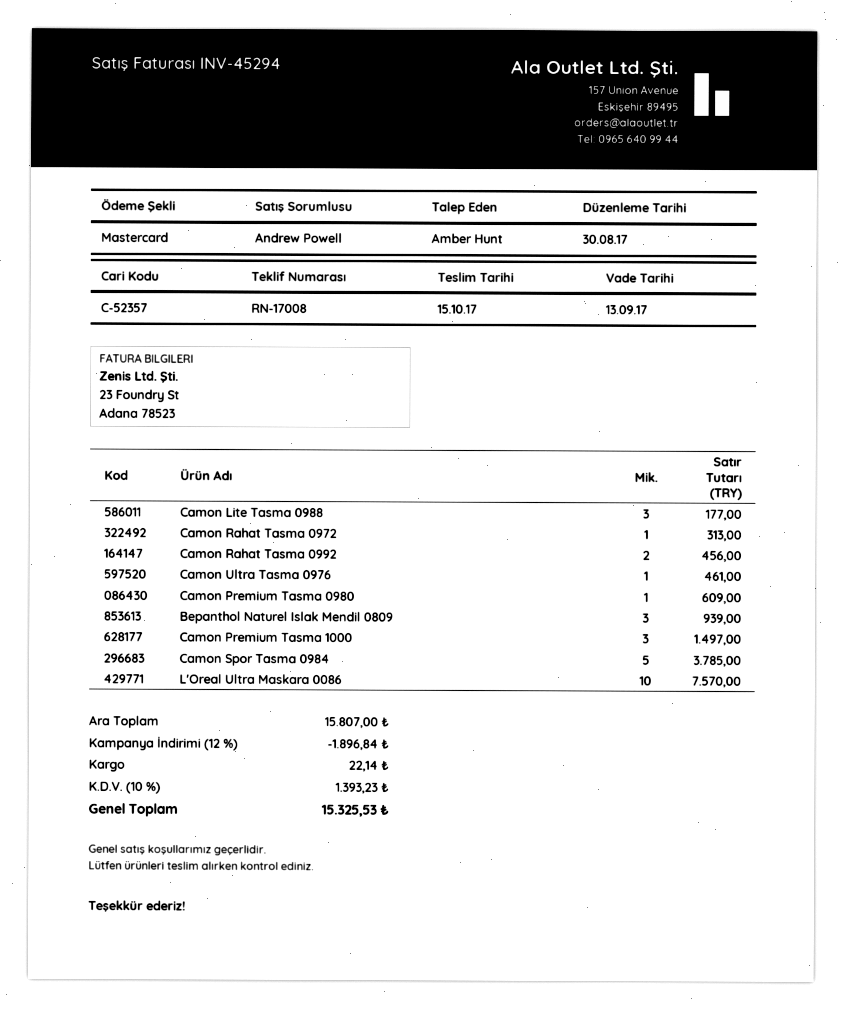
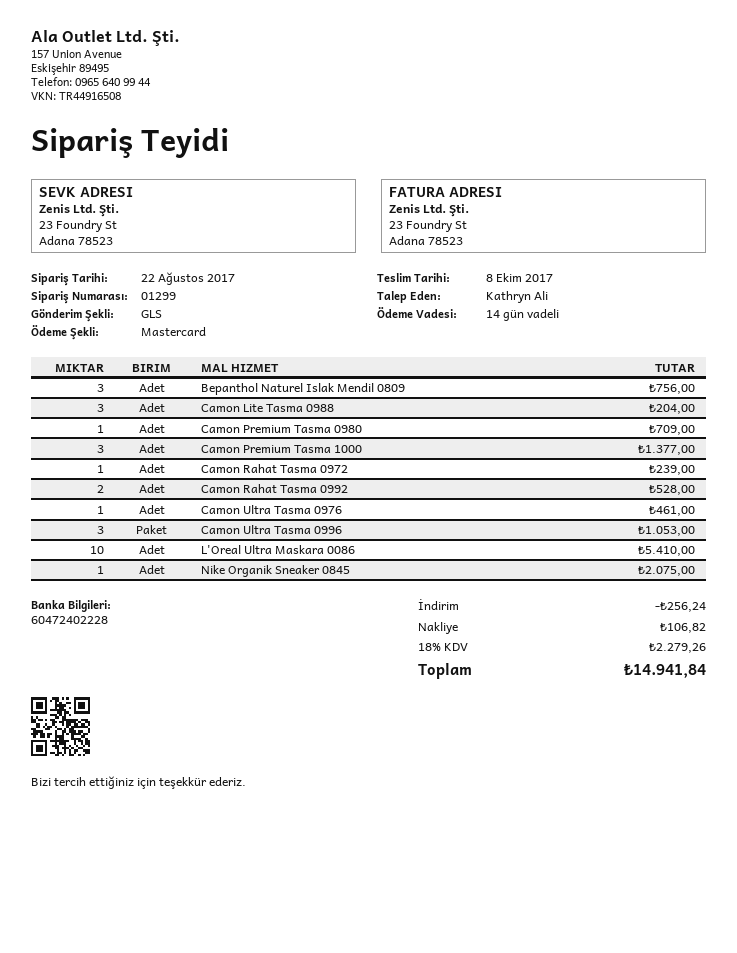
delivery date: 2017-10-15 -> 2017-10-08
ordered by: Amber Hunt -> Kathryn Ali
Camon Lite Tasma 0988: 3 for 177.00 -> 3 for 204.00
Camon Rahat Tasma 0972: 1 for 313.00 -> 1 for 239.00
Camon Rahat Tasma 0992: 2 for 456.00 -> 2 for 528.00
Camon Premium Tasma 0980: 1 for 609.00 -> 1 for 709.00
Bepanthol Naturel Islak Mendil 0809: 3 for 939.00 -> 3 for 756.00
Camon Premium Tasma 1000: 3 for 1497.00 -> 3 for 1377.00
Camon Spor Tasma 0984: 5 for 3785.00 -> none
L'Oreal Ultra Maskara 0086: 10 for 7570.00 -> 10 for 5410.00
Camon Ultra Tasma 0996: none -> 3 for 1053.00
Nike Organik Sneaker 0845: none -> 1 for 2075.00
discount: 1896.84 -> 256.24
shipping: 22.14 -> 106.82
tax: 10% = 1393.23 -> 18% = 2279.26
total: 15325.53 -> 14941.84

